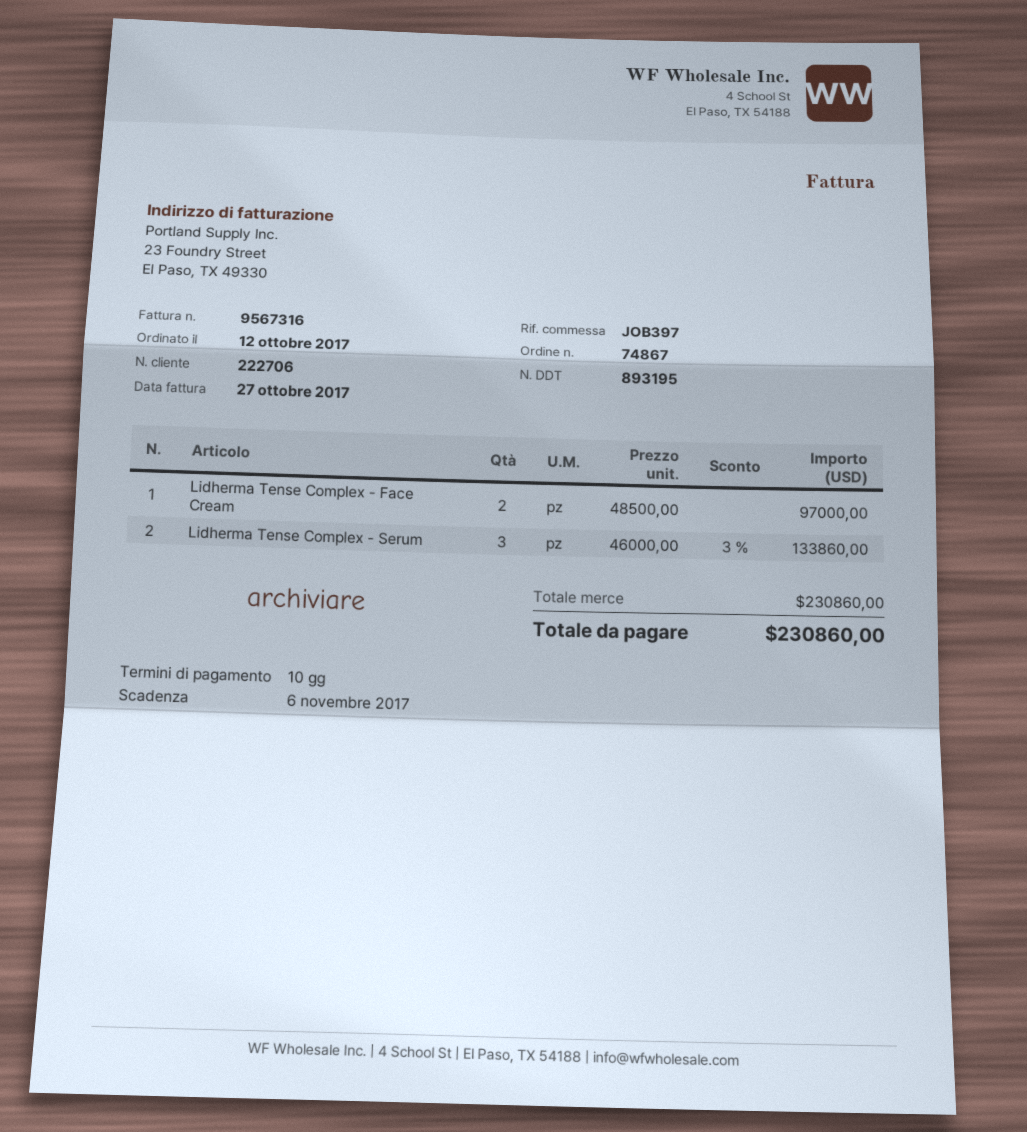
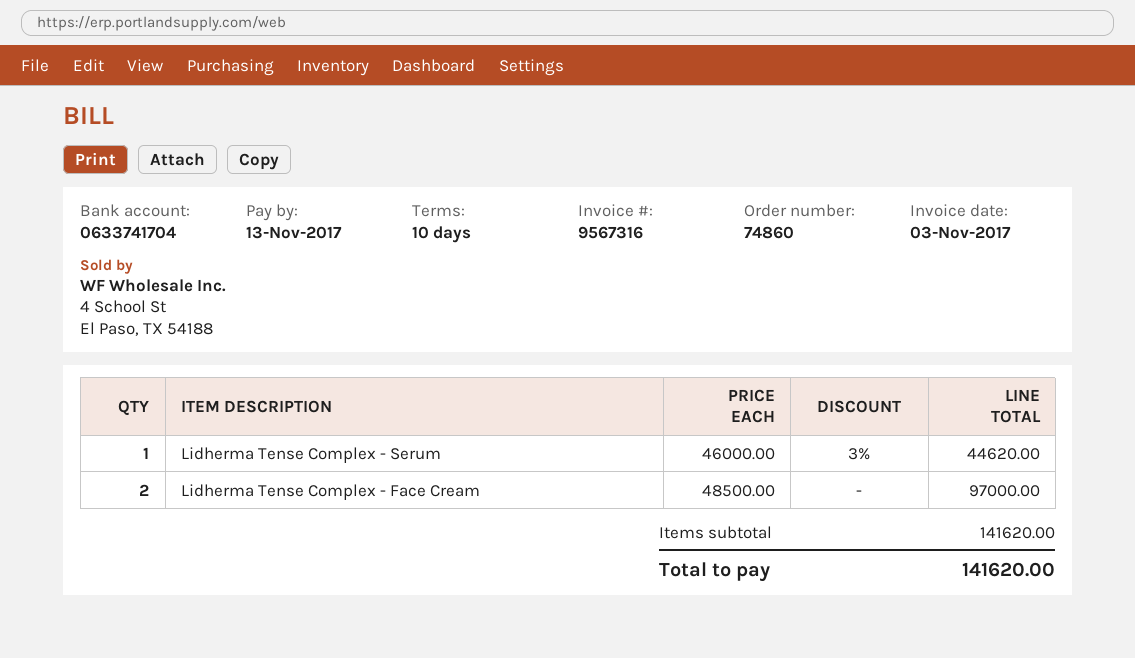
order number: 74867 -> 74860
invoice date: 2017-10-27 -> 2017-11-03
due date: 2017-11-06 -> 2017-11-13
Lidherma Tense Complex - Serum: 3 x 46000.00 - 3% = 133860.00 -> 1 x 46000.00 - 3% = 44620.00
subtotal: 230860.00 -> 141620.00
total: 230860.00 -> 141620.00

